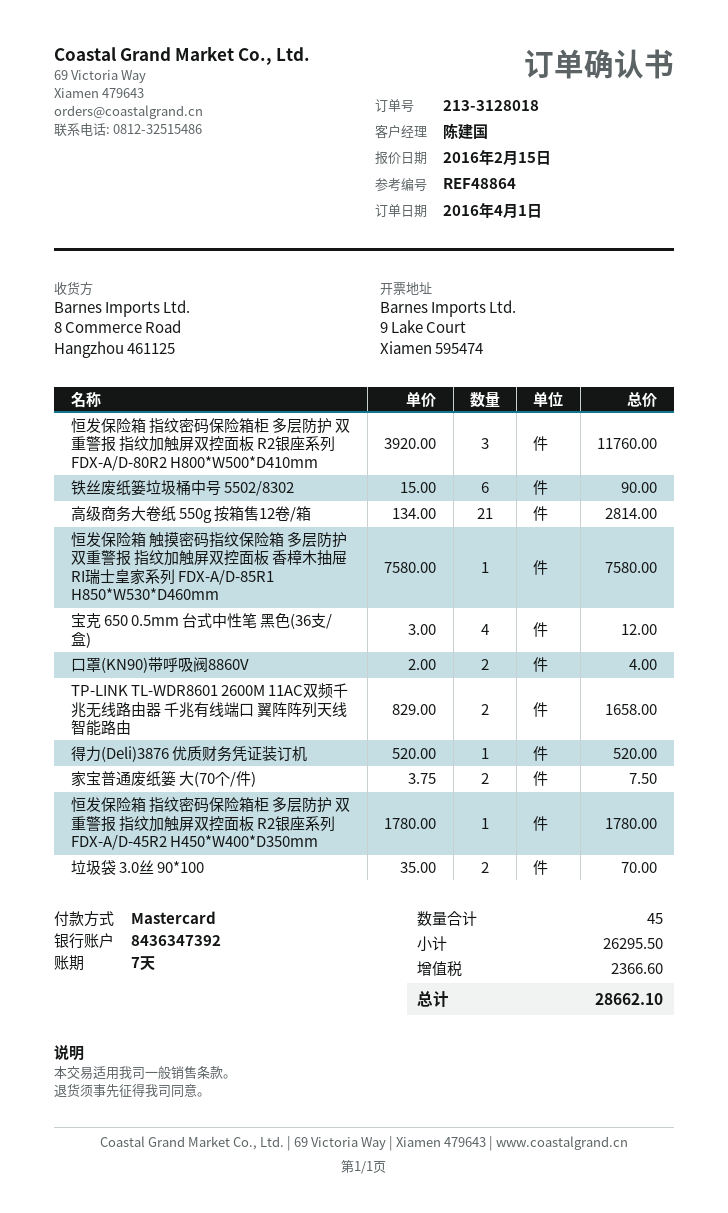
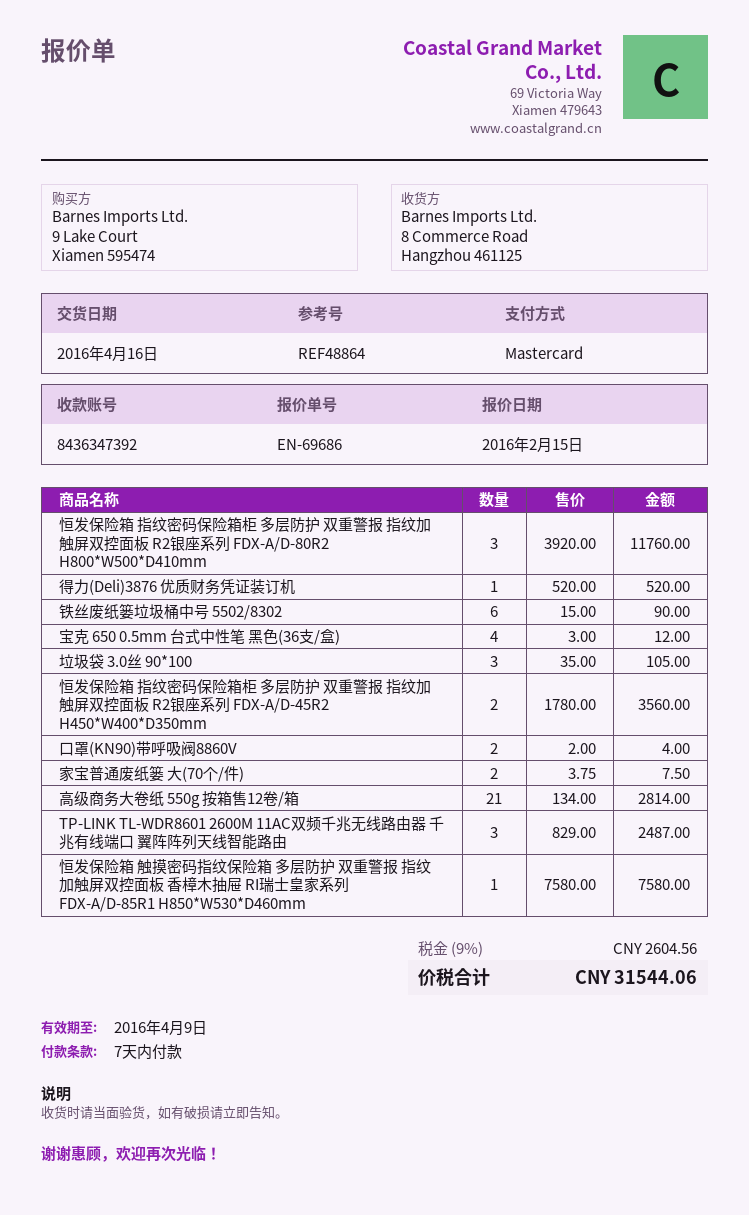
TP-LINK TL-WDR8601 2600M 11AC双频千兆无线路由器 千兆有线端口 翼阵阵列天线智能路由: 2 x 829.00 = 1658.00 -> 3 x 829.00 = 2487.00
恒发保险箱 指纹密码保险箱柜 多层防护 双重警报 指纹加触屏双控面板 R2银座系列 FDX-A/D-45R2 H450*W400*D350mm: 1 x 1780.00 = 1780.00 -> 2 x 1780.00 = 3560.00
垃圾袋 3.0丝 90*100: 2 x 35.00 = 70.00 -> 3 x 35.00 = 105.00
tax: 2366.60 -> 2604.56
total: 28662.10 -> 31544.06

